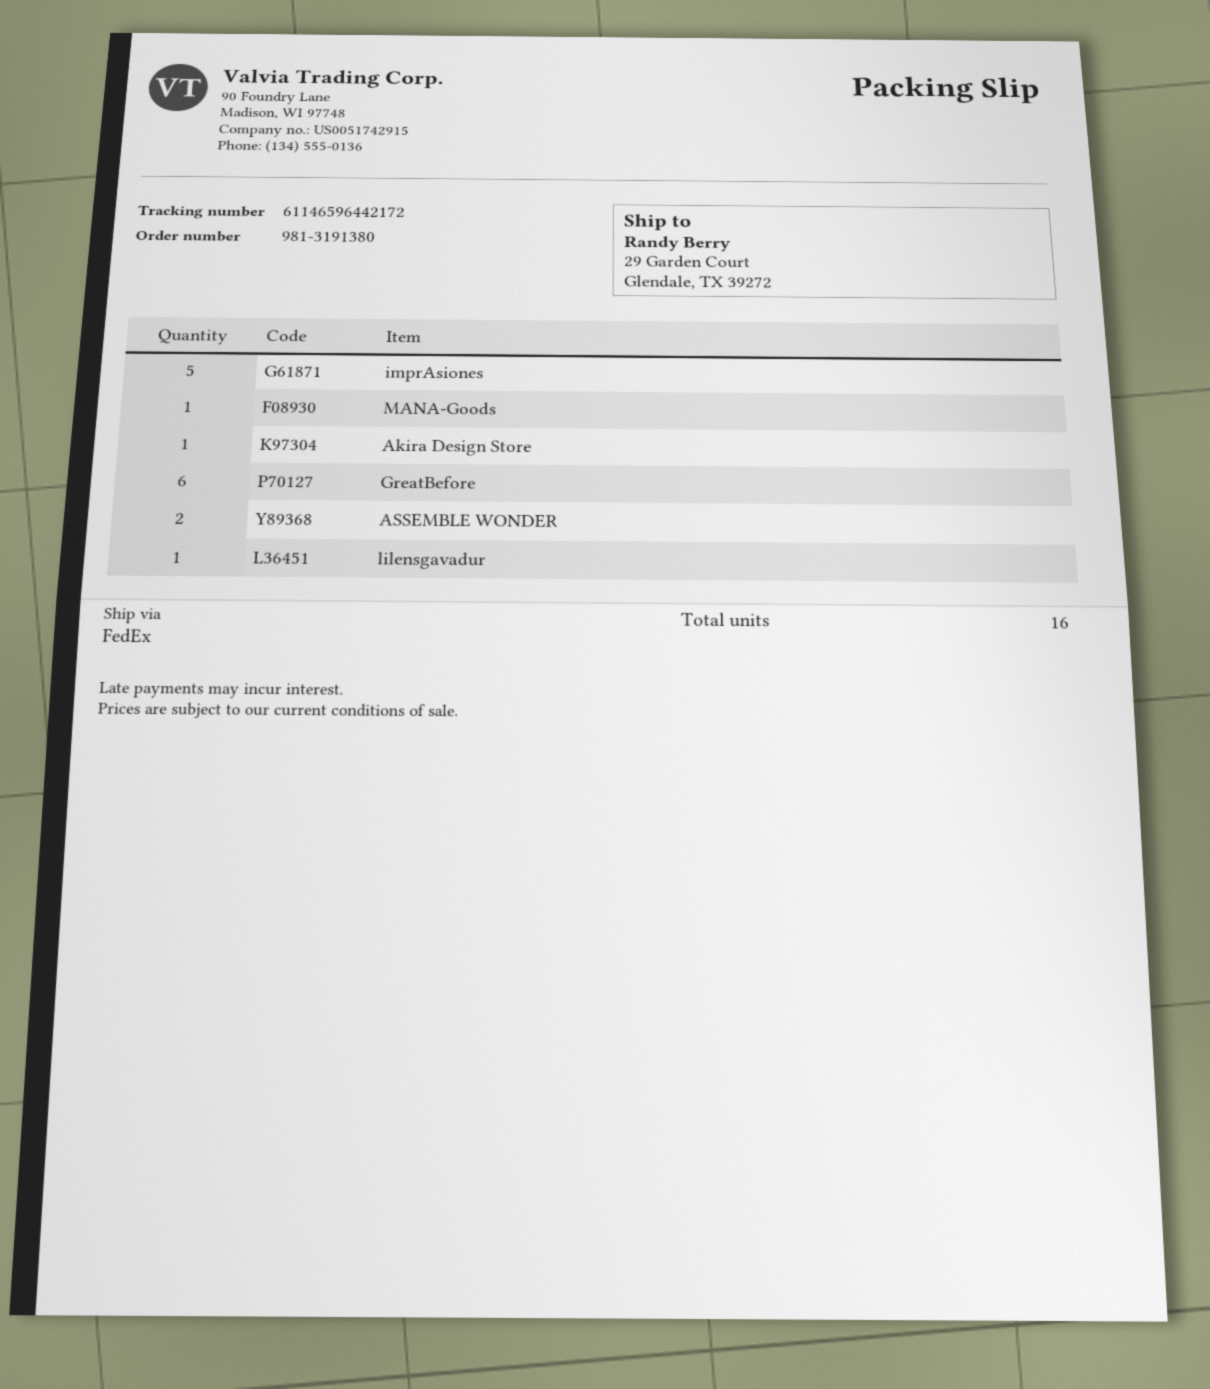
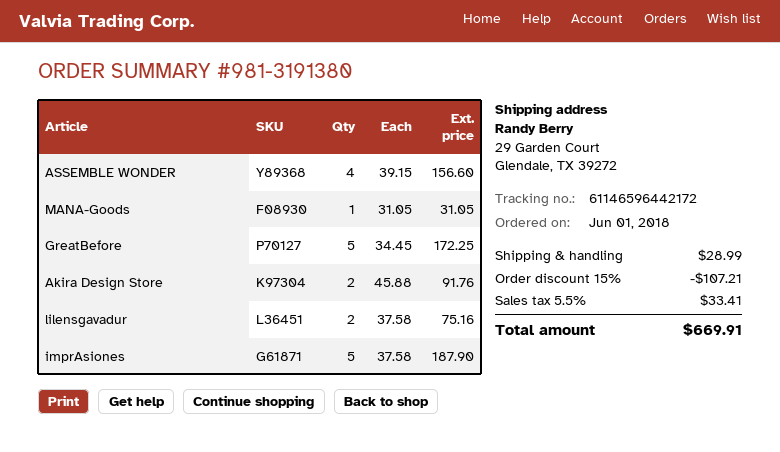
Akira Design Store: 1 -> 2
GreatBefore: 6 -> 5
ASSEMBLE WONDER: 2 -> 4
lilensgavadur: 1 -> 2

